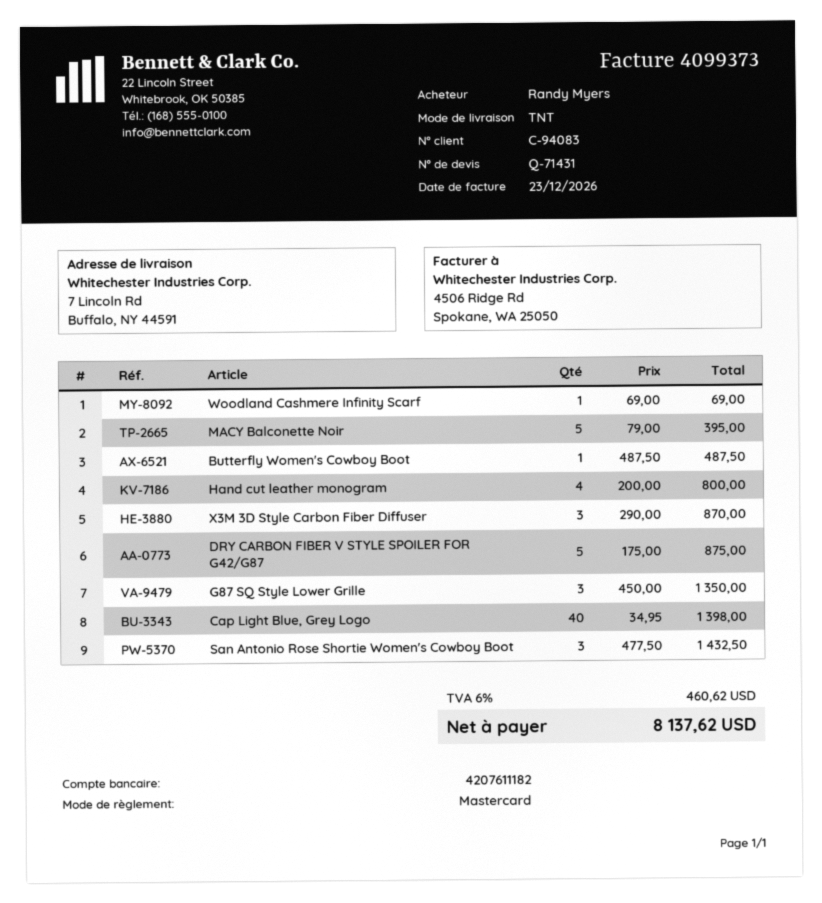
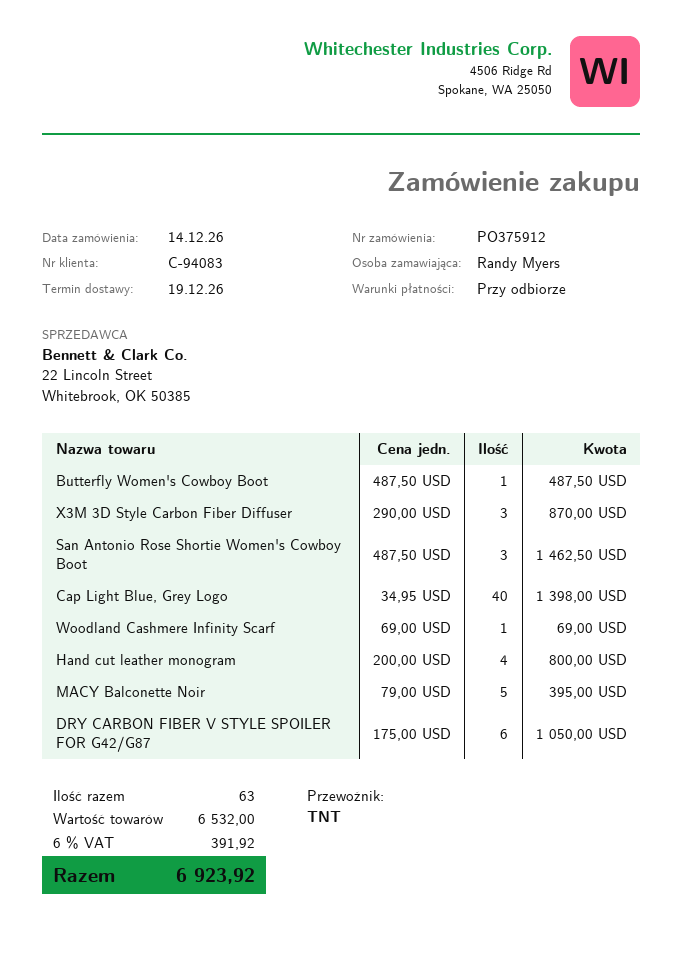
DRY CARBON FIBER V STYLE SPOILER FOR G42/G87: 5 x 175.00 = 875.00 -> 6 x 175.00 = 1050.00
G87 SQ Style Lower Grille: 3 x 450.00 = 1350.00 -> none
San Antonio Rose Shortie Women's Cowboy Boot: 3 x 477.50 = 1432.50 -> 3 x 487.50 = 1462.50
tax: 6% = 460.62 -> 6% = 391.92
total: 8137.62 -> 6923.92

